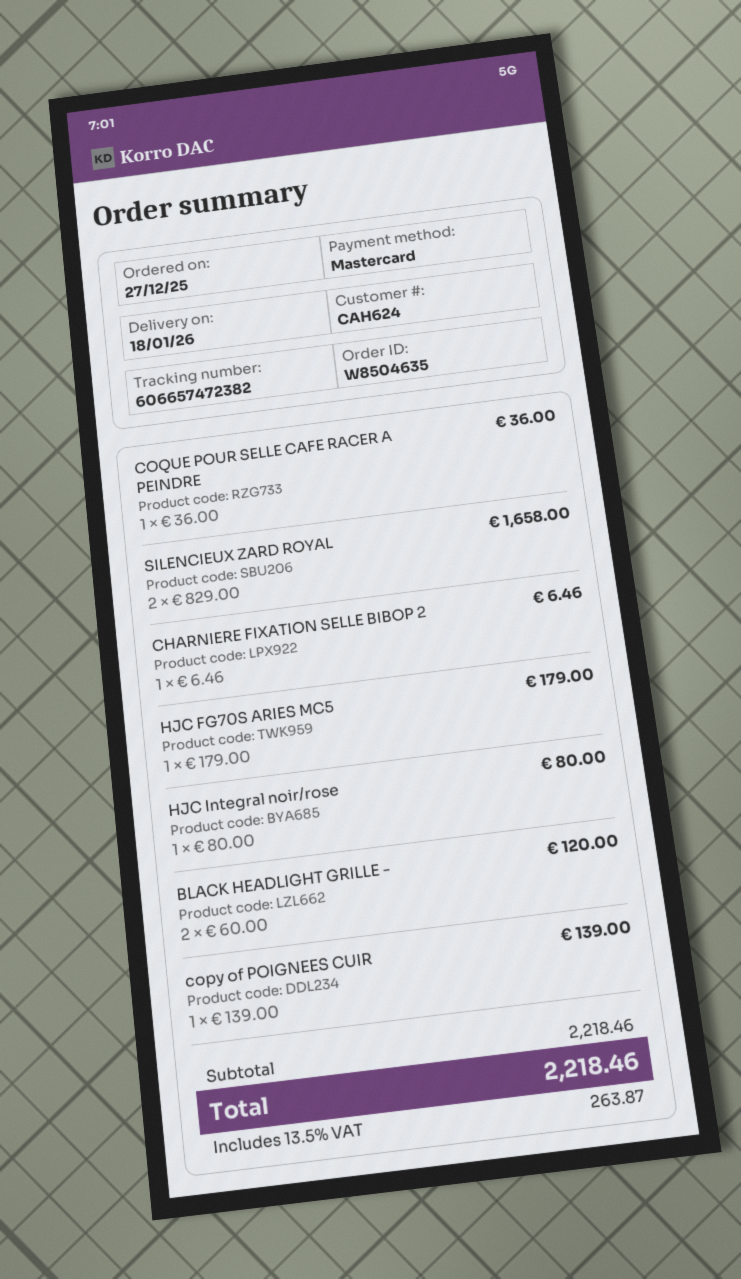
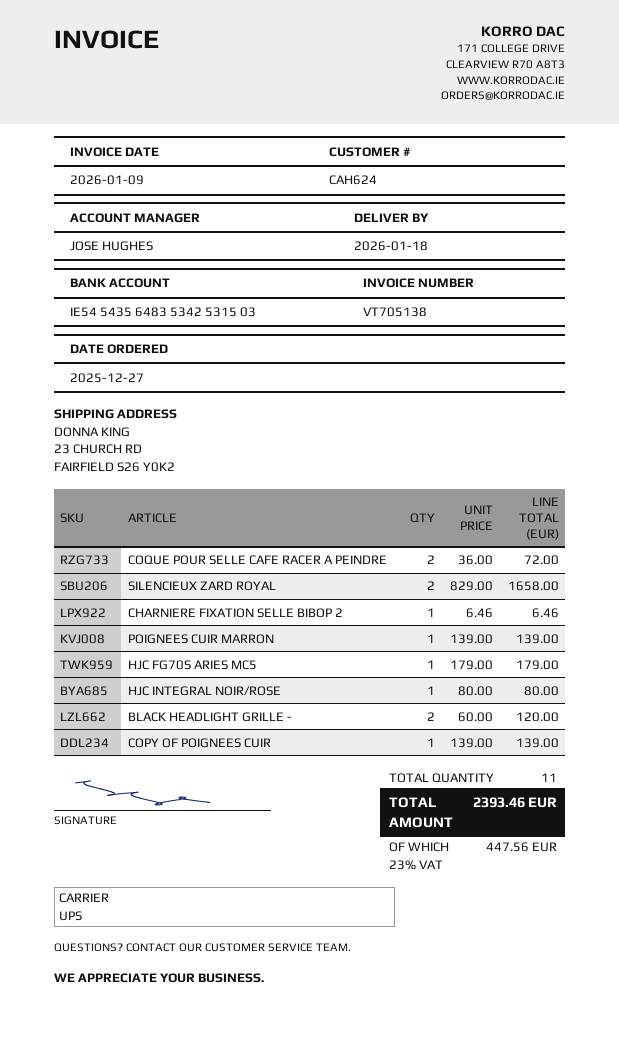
COQUE POUR SELLE CAFE RACER A PEINDRE: 1 x 36.00 = 36.00 -> 2 x 36.00 = 72.00
POIGNEES CUIR MARRON: none -> 1 x 139.00 = 139.00
tax: 13.5% = 263.87 -> 23% = 447.56
total: 2218.46 -> 2393.46

